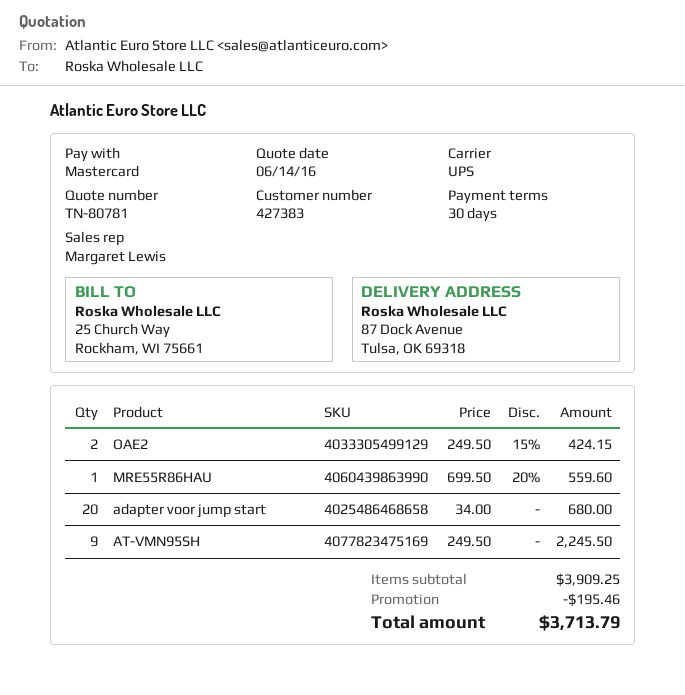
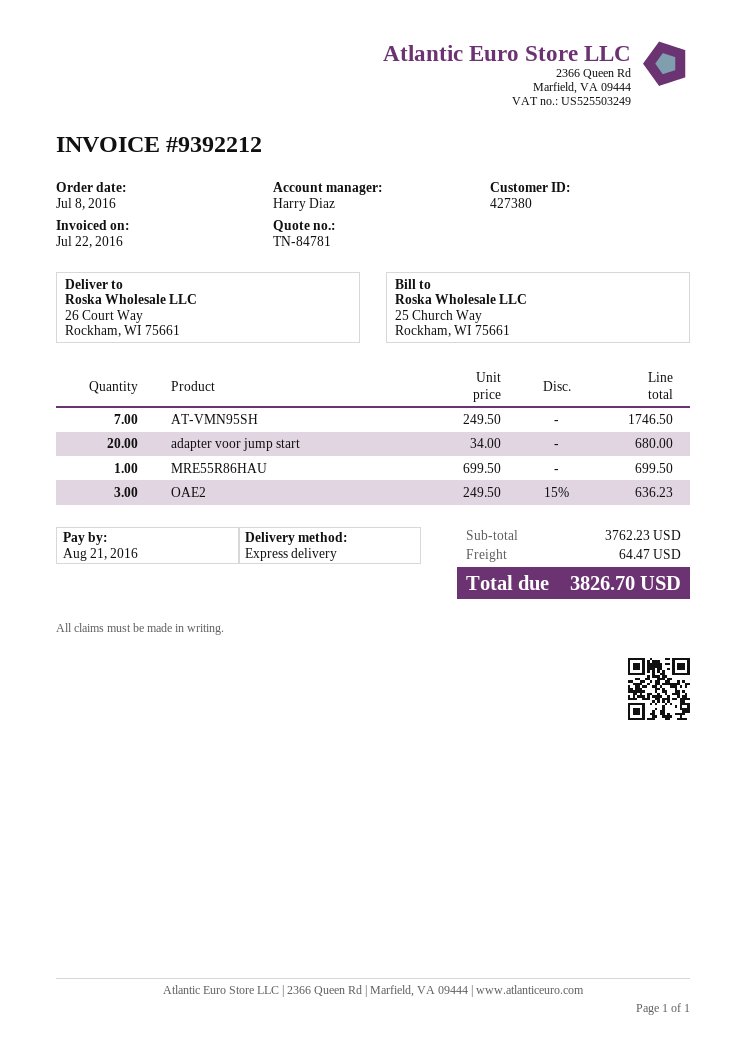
quote number: TN-80781 -> TN-84781
customer number: 427383 -> 427380
sales rep: Margaret Lewis -> Harry Diaz
shipping method: UPS -> express
ship to: 87 Dock Avenue, Tulsa, OK 69318 -> 26 Court Way, Rockham, WI 75661
OAE2: 2 x 249.50 - 15% = 424.15 -> 3 x 249.50 - 15% = 636.23
MRE55R86HAU: 1 x 699.50 - 20% = 559.60 -> 1 x 699.50 = 699.50
AT-VMN95SH: 9 x 249.50 = 2245.50 -> 7 x 249.50 = 1746.50
subtotal: 3909.25 -> 3762.23
discount: 195.46 -> none
shipping: none -> 64.47
total: 3713.79 -> 3826.70

